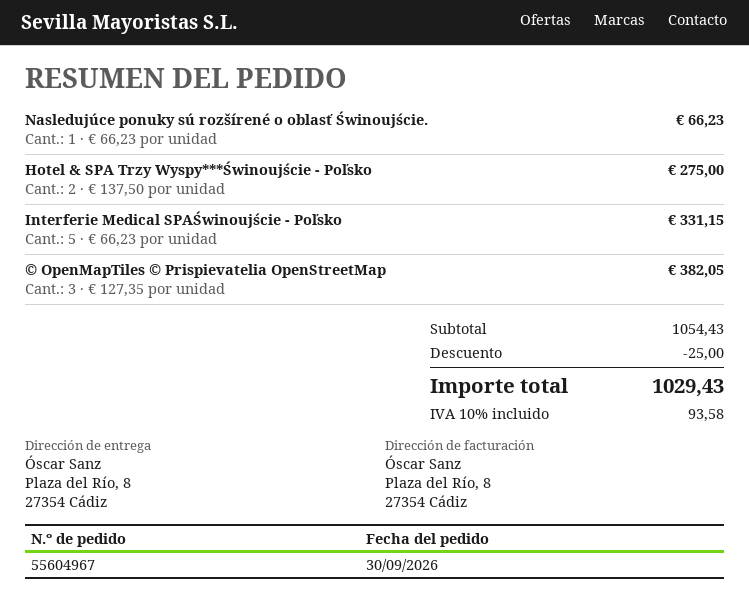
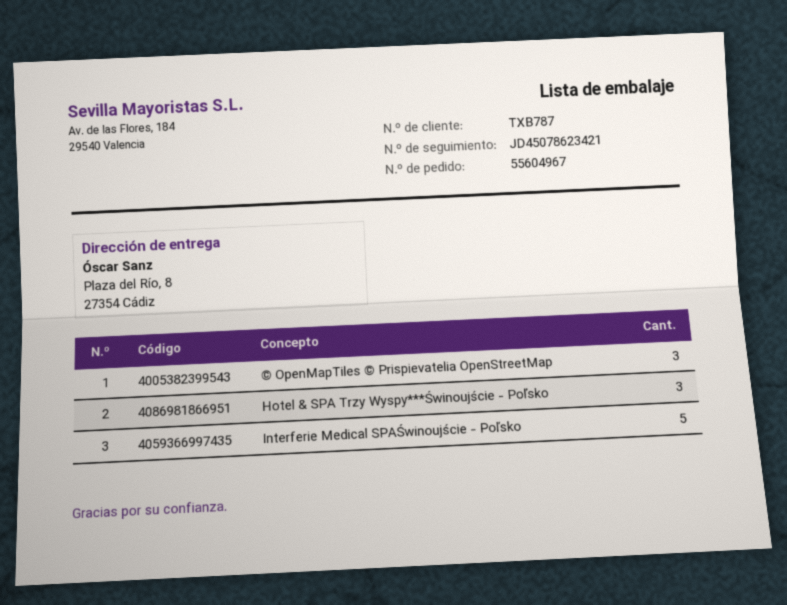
Nasledujúce ponuky sú rozšírené o oblasť Świnoujście.: 1 -> none
Hotel & SPA Trzy Wyspy***Świnoujście - Poľsko: 2 -> 3

